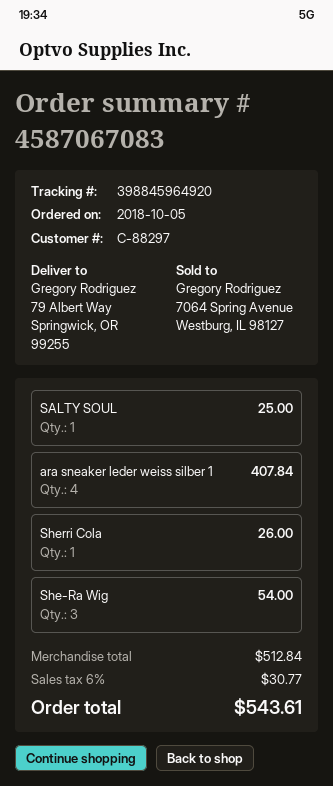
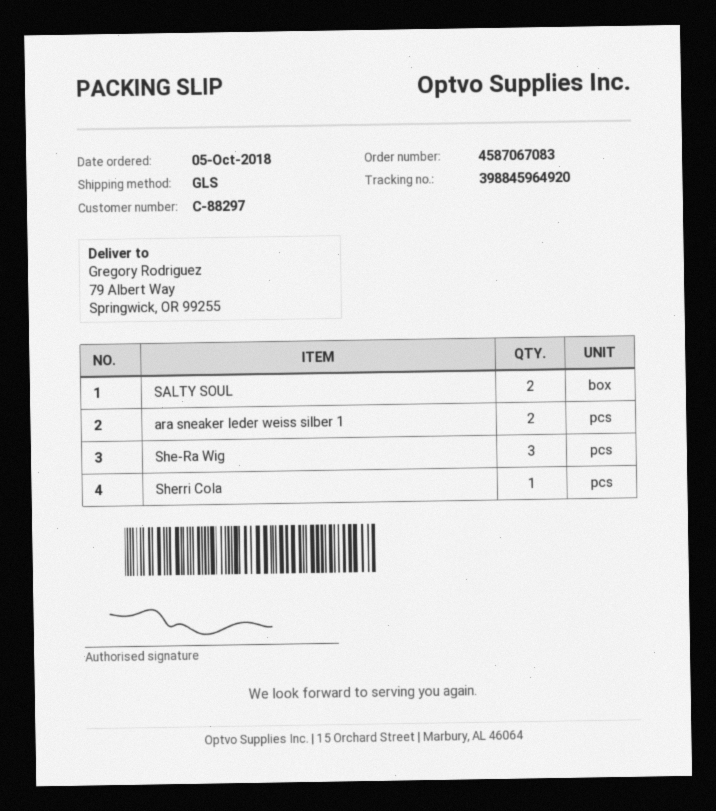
SALTY SOUL: 1 -> 2
ara sneaker leder weiss silber 1: 4 -> 2

